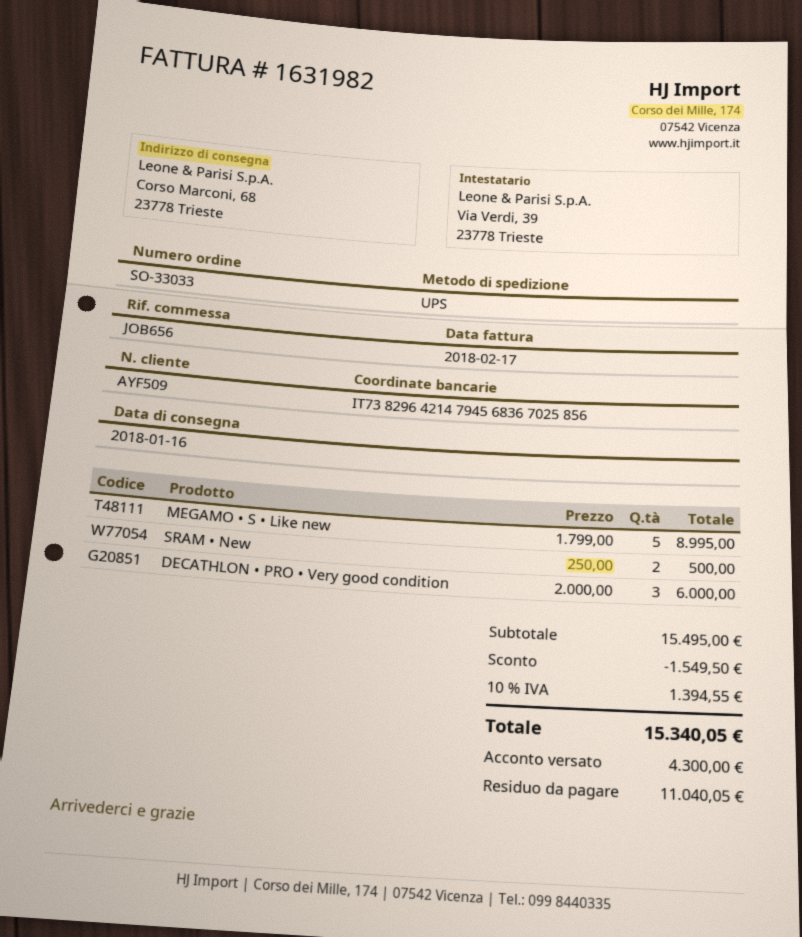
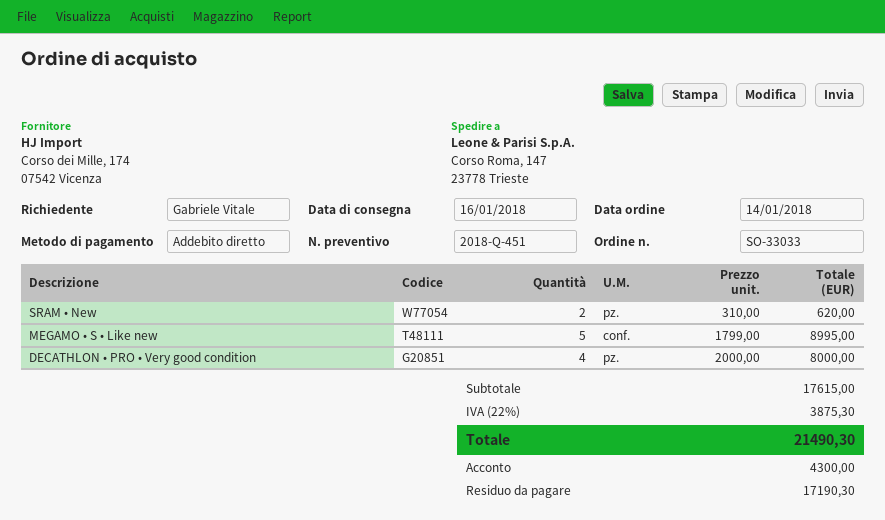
ship to: Corso Marconi, 68, 23778 Trieste -> Corso Roma, 147, 23778 Trieste
SRAM • New: 2 x 250.00 = 500.00 -> 2 x 310.00 = 620.00
DECATHLON • PRO • Very good condition: 3 x 2000.00 = 6000.00 -> 4 x 2000.00 = 8000.00
subtotal: 15495.00 -> 17615.00
discount: 1549.50 -> none
tax: 10% = 1394.55 -> 22% = 3875.30
total: 15340.05 -> 21490.30
balance: 11040.05 -> 17190.30

